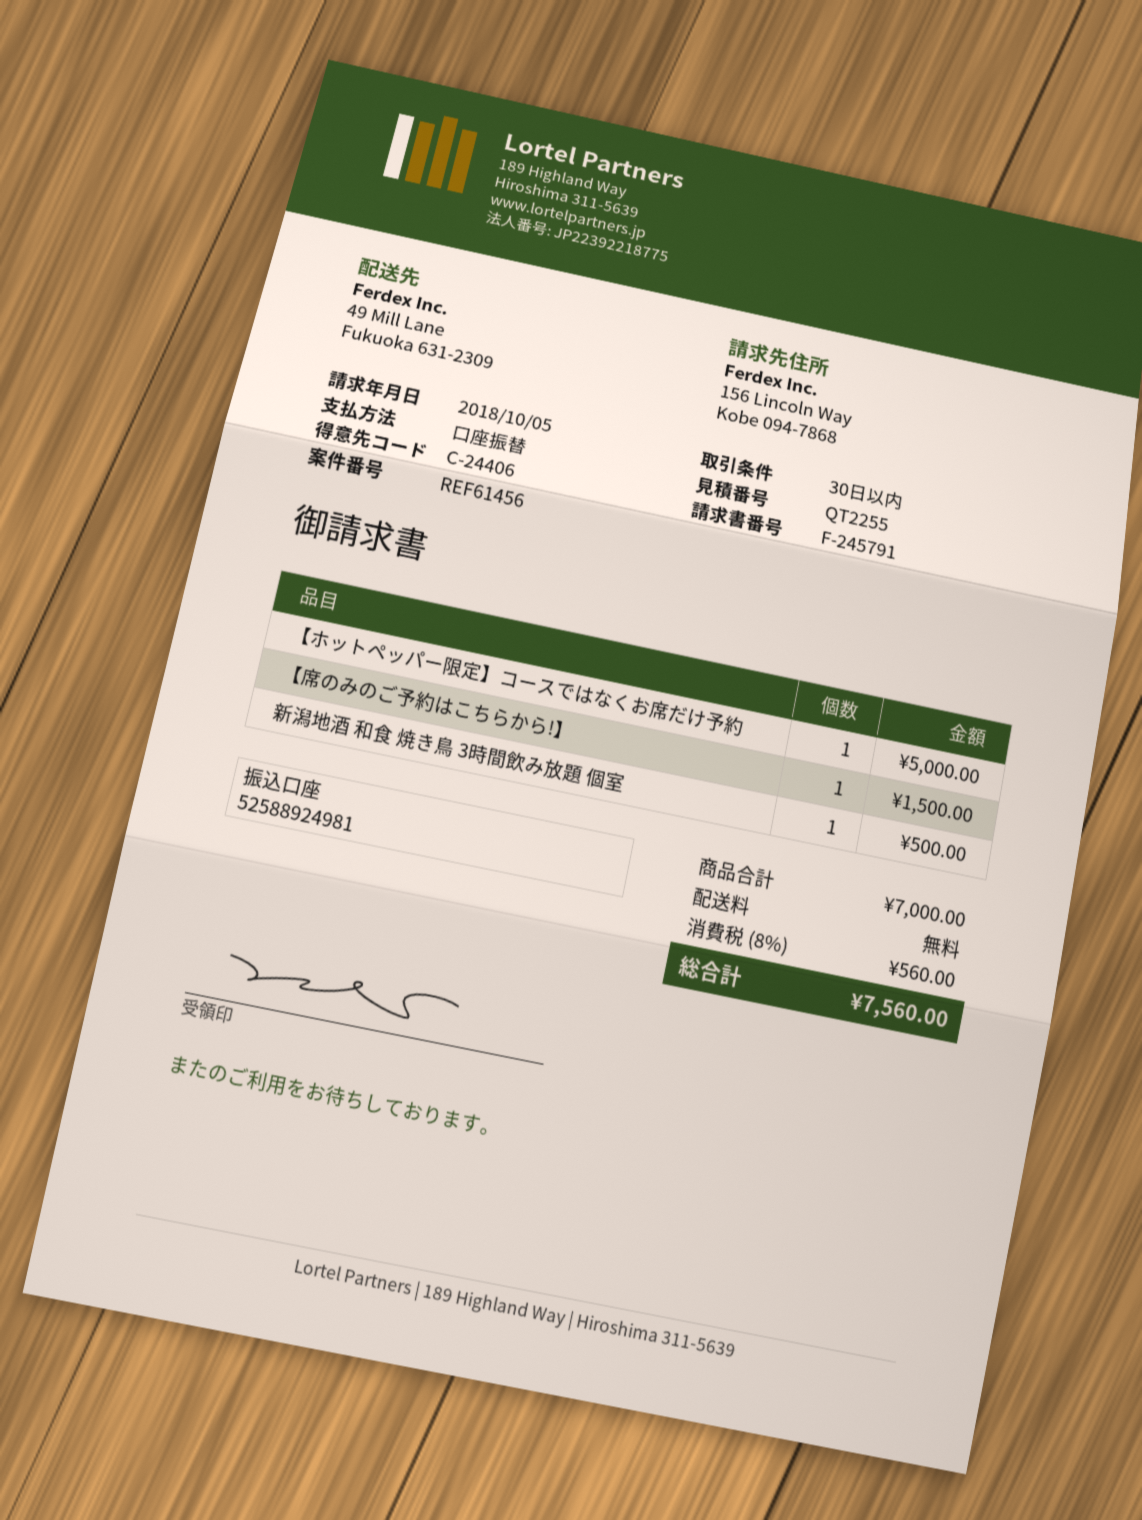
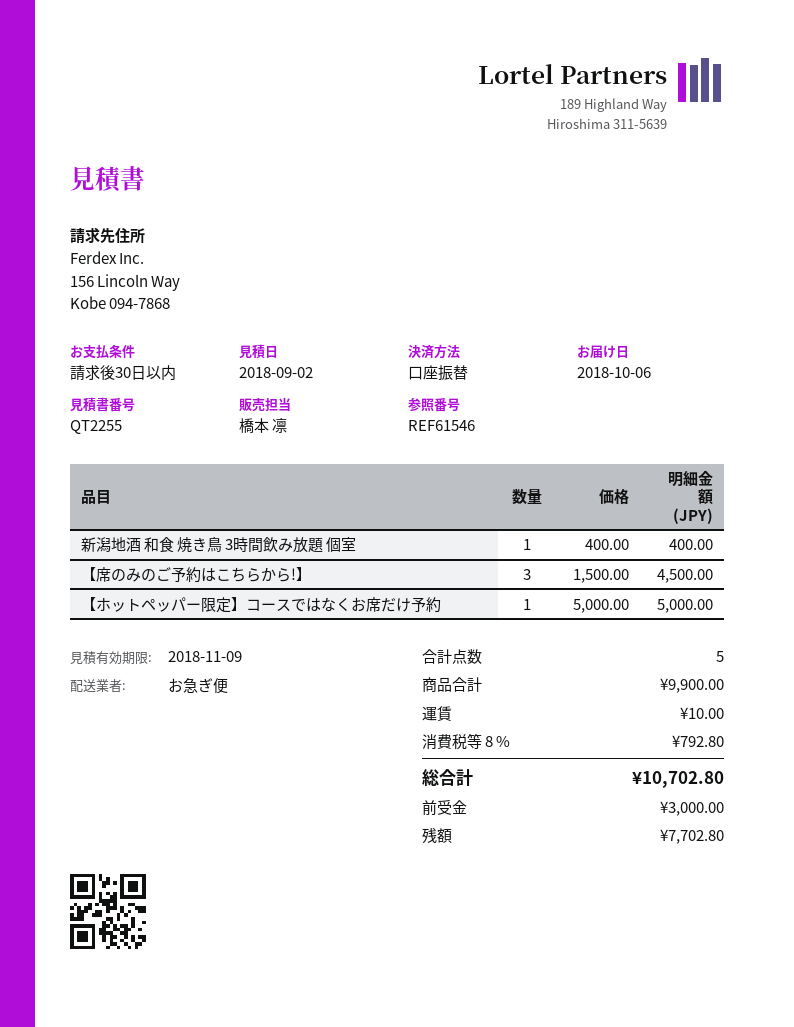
reference: REF61456 -> REF61546
【席のみのご予約はこちらから!】: 1 for 1500.00 -> 3 for 4500.00
新潟地酒 和食 焼き鳥 3時間飲み放題 個室: 1 for 500.00 -> 1 for 400.00
subtotal: 7000.00 -> 9900.00
shipping: 0.00 -> 10.00
tax: 8% = 560.00 -> 8% = 792.80
total: 7560.00 -> 10702.80

